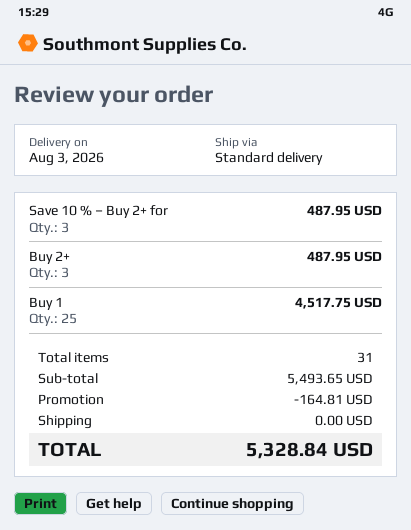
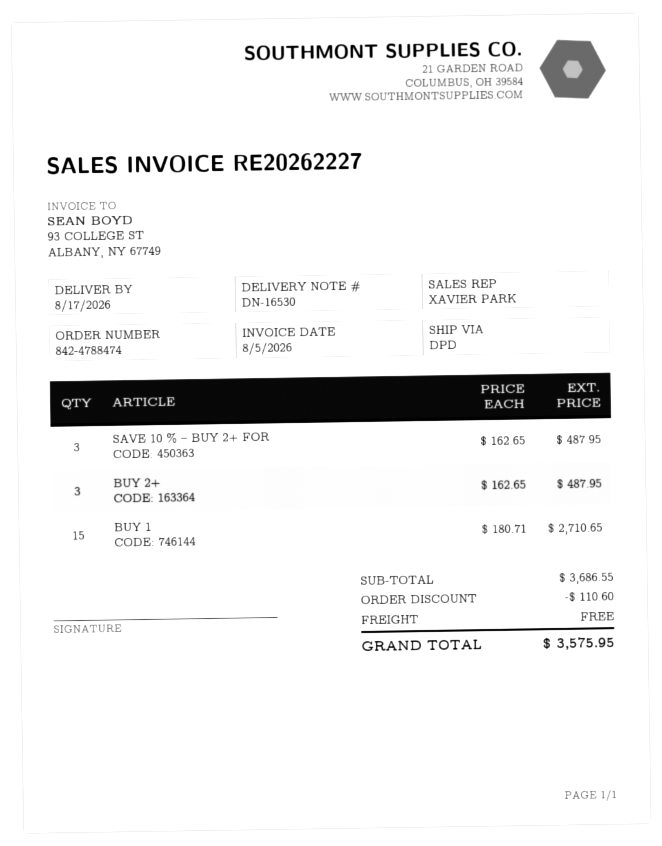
delivery date: 2026-08-03 -> 2026-08-17
shipping method: standard -> DPD
Buy 1: 25 for 4517.75 -> 15 for 2710.65
subtotal: 5493.65 -> 3686.55
discount: 164.81 -> 110.60
total: 5328.84 -> 3575.95

